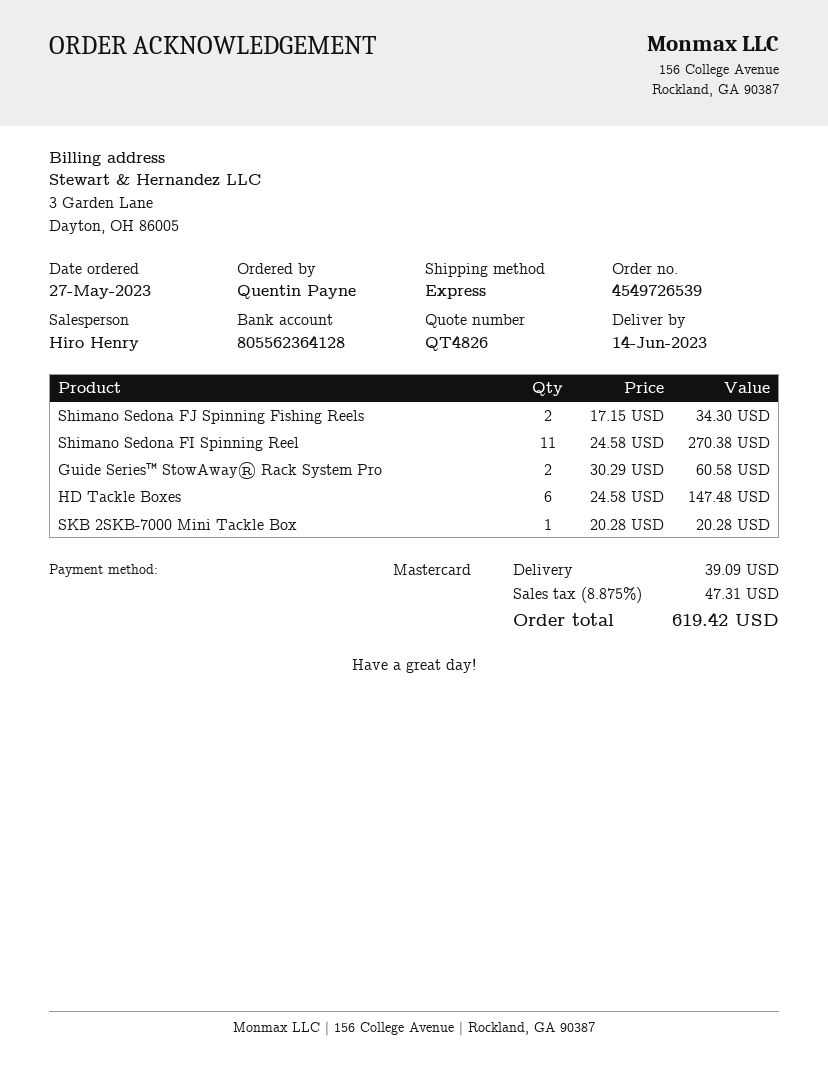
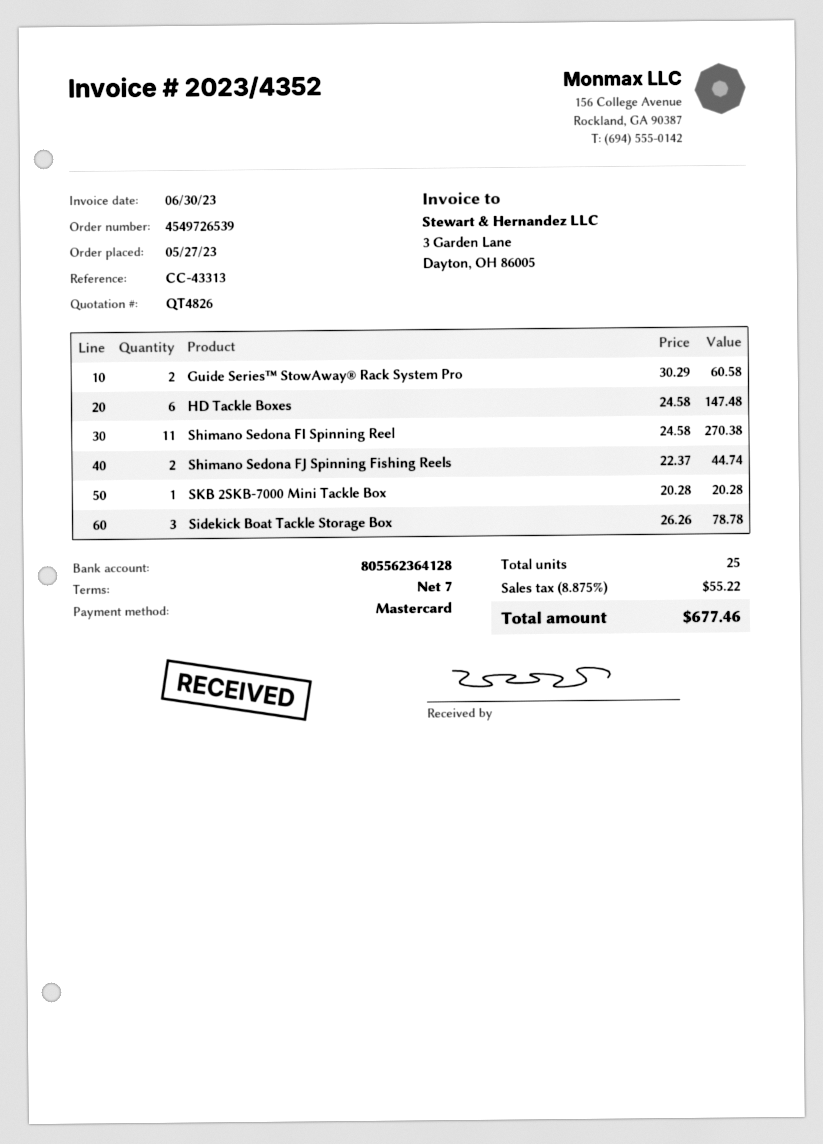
Shimano Sedona FJ Spinning Fishing Reels: 2 x 17.15 = 34.30 -> 2 x 22.37 = 44.74
Sidekick Boat Tackle Storage Box: none -> 3 x 26.26 = 78.78
shipping: 39.09 -> none
tax: 8.875% = 47.31 -> 8.875% = 55.22
total: 619.42 -> 677.46

